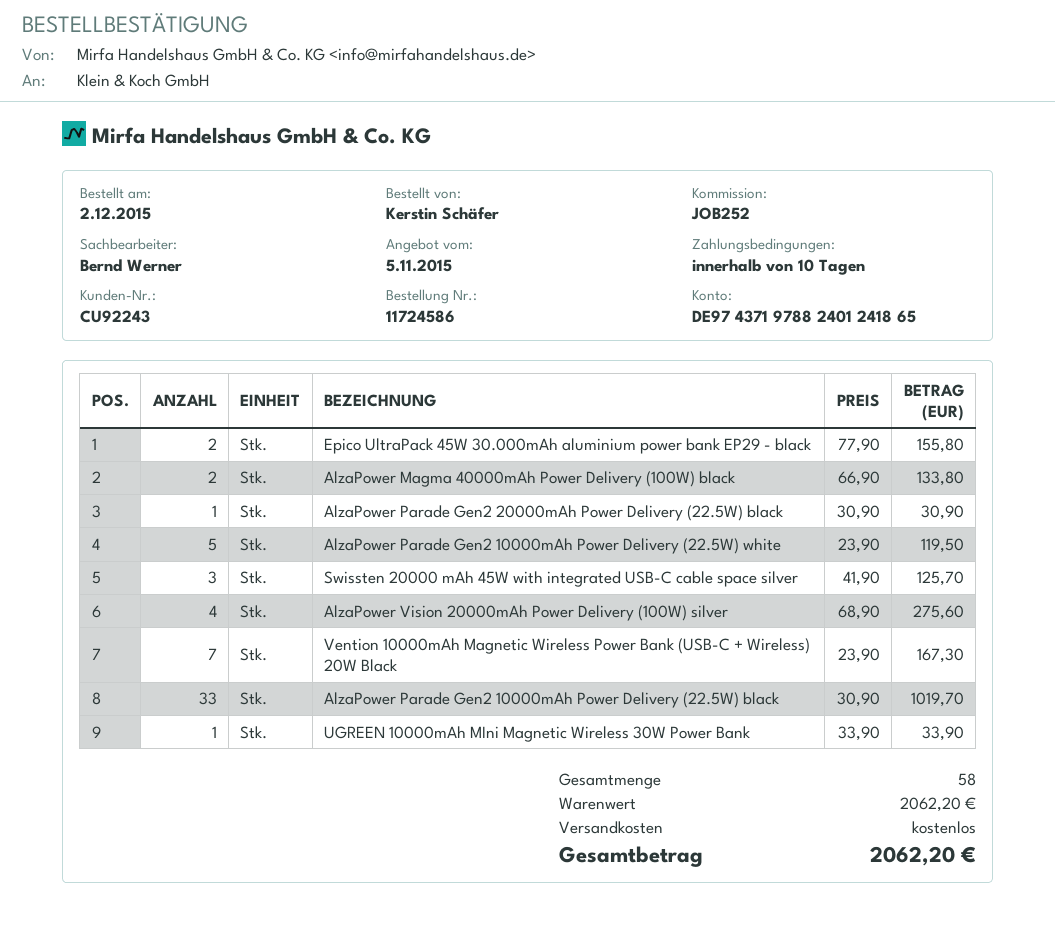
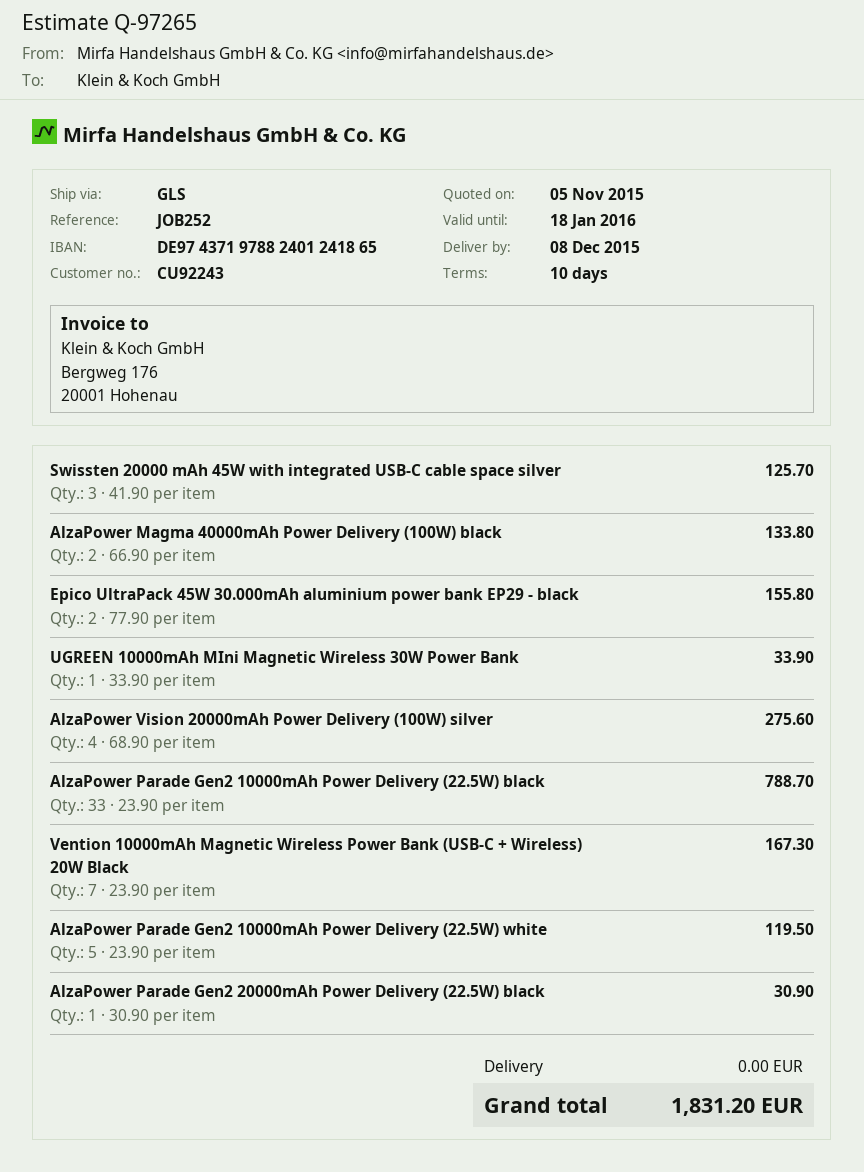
AlzaPower Parade Gen2 10000mAh Power Delivery (22.5W) black: 33 x 30.90 = 1019.70 -> 33 x 23.90 = 788.70
total: 2062.20 -> 1831.20

